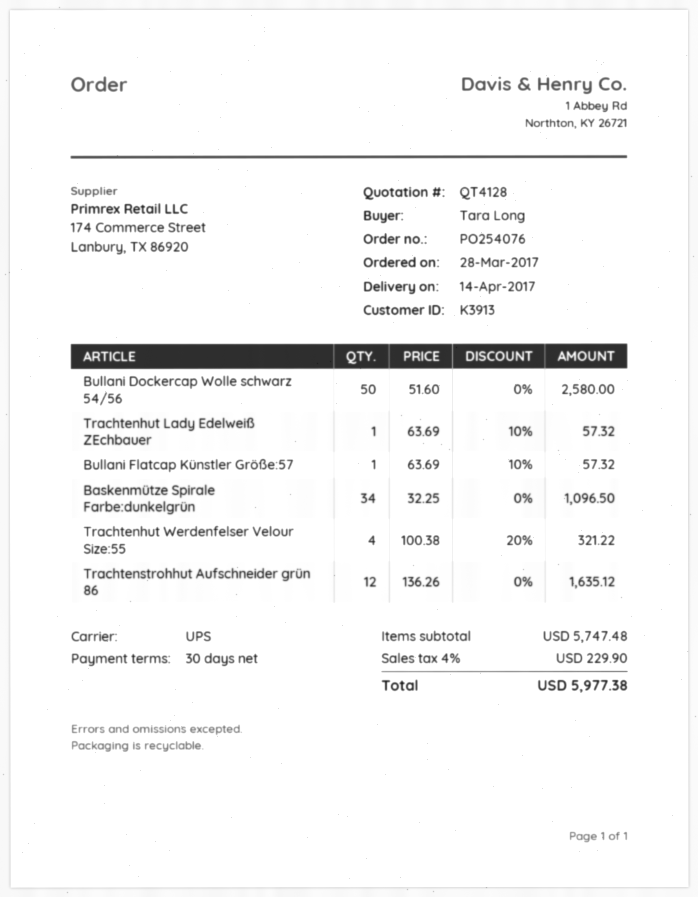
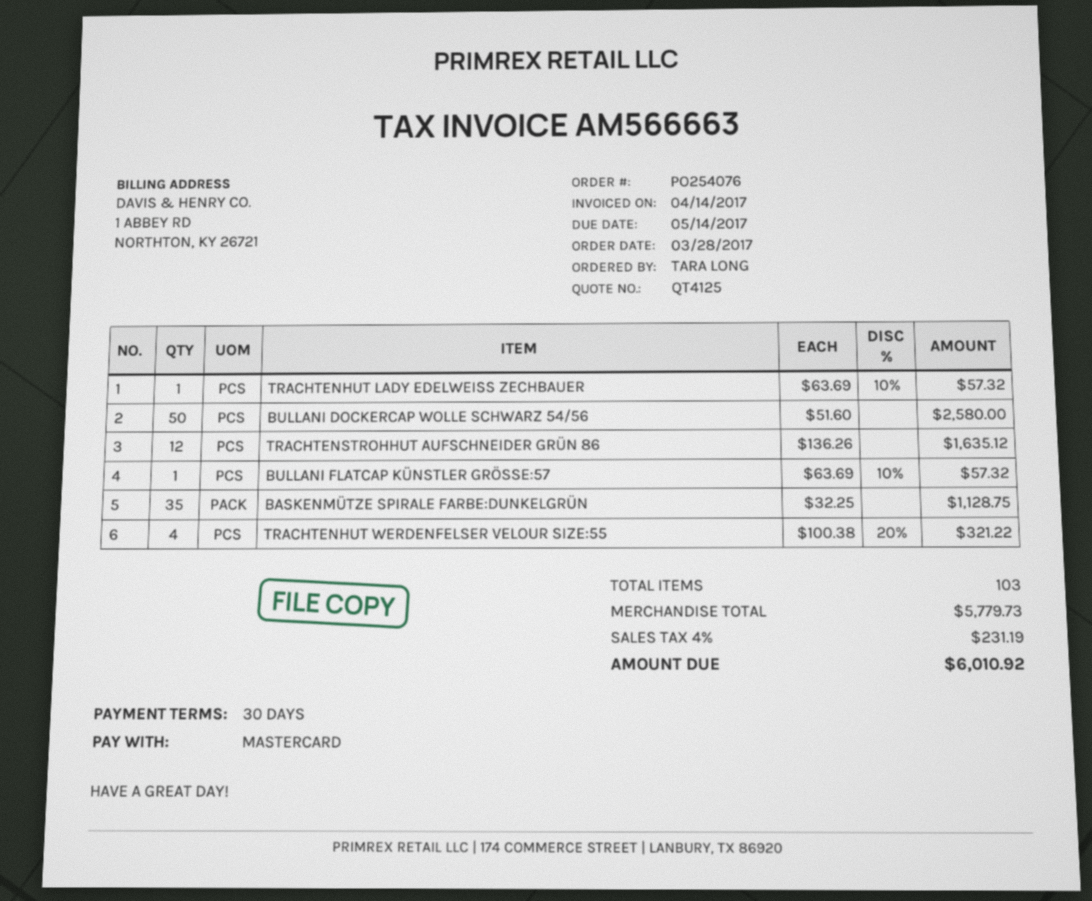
quote number: QT4128 -> QT4125
Baskenmütze Spirale Farbe:dunkelgrün: 34 x 32.25 = 1096.50 -> 35 x 32.25 = 1128.75
subtotal: 5747.48 -> 5779.73
tax: 4% = 229.90 -> 4% = 231.19
total: 5977.38 -> 6010.92

